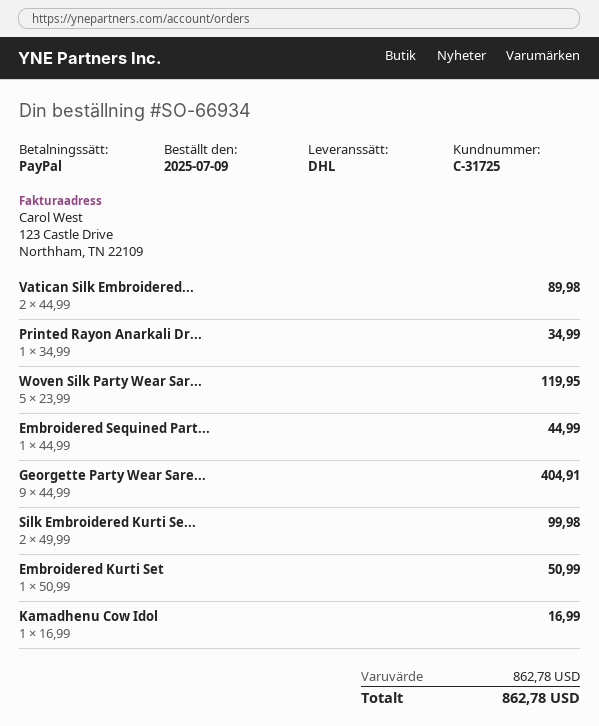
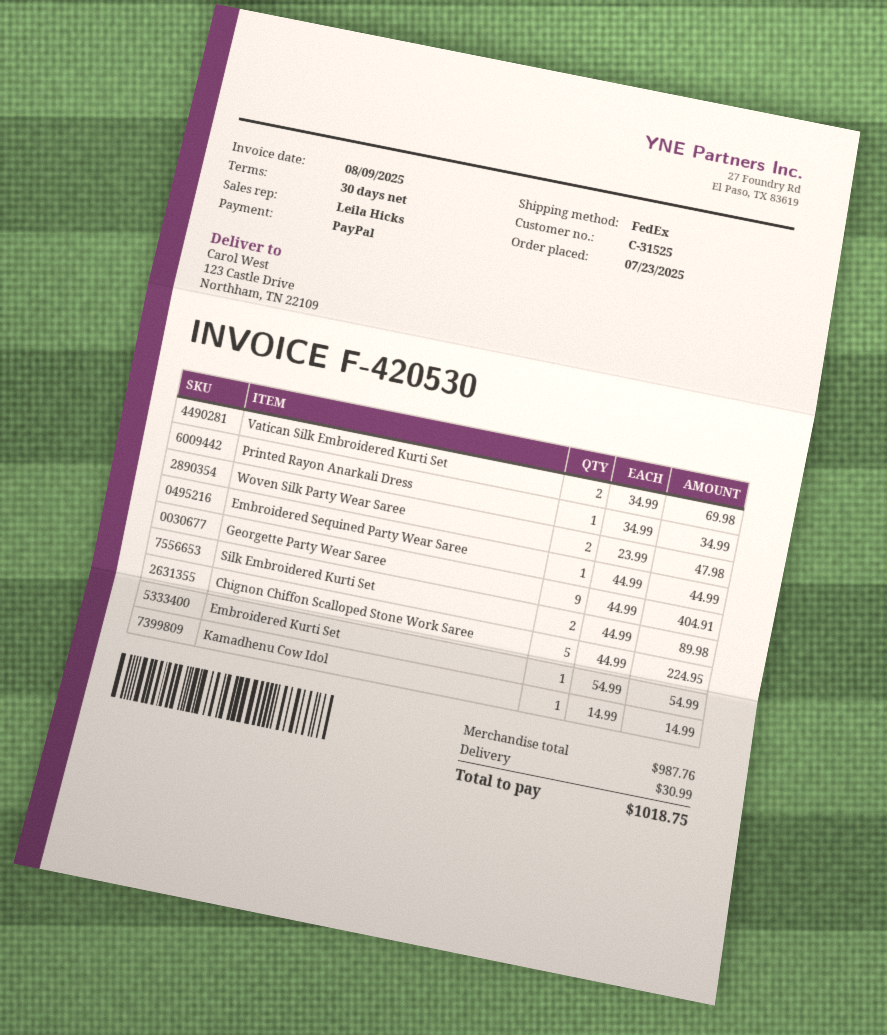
order date: 2025-07-09 -> 2025-07-23
customer number: C-31725 -> C-31525
shipping method: DHL -> FedEx
Vatican Silk Embroidered...: 2 x 44.99 = 89.98 -> 2 x 34.99 = 69.98
Woven Silk Party Wear Sar...: 5 x 23.99 = 119.95 -> 2 x 23.99 = 47.98
Silk Embroidered Kurti Se...: 2 x 49.99 = 99.98 -> 2 x 44.99 = 89.98
Embroidered Kurti Set: 1 x 50.99 = 50.99 -> 1 x 54.99 = 54.99
Kamadhenu Cow Idol: 1 x 16.99 = 16.99 -> 1 x 14.99 = 14.99
Chignon Chiffon Scalloped Stone Work Saree: none -> 5 x 44.99 = 224.95
subtotal: 862.78 -> 987.76
shipping: none -> 30.99
total: 862.78 -> 1018.75

